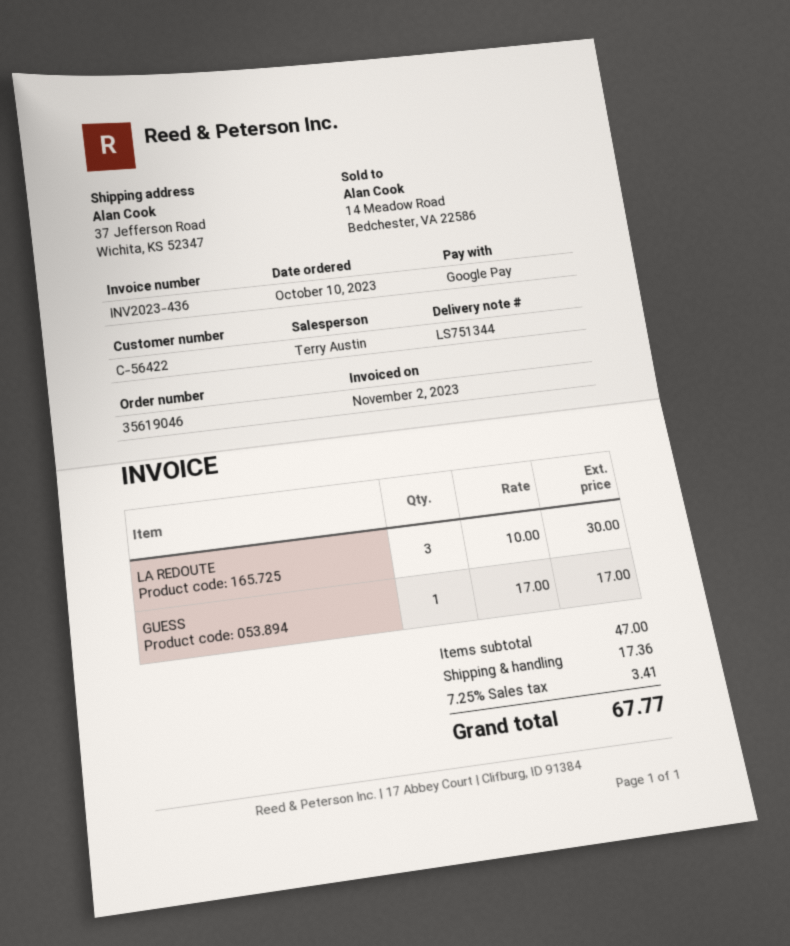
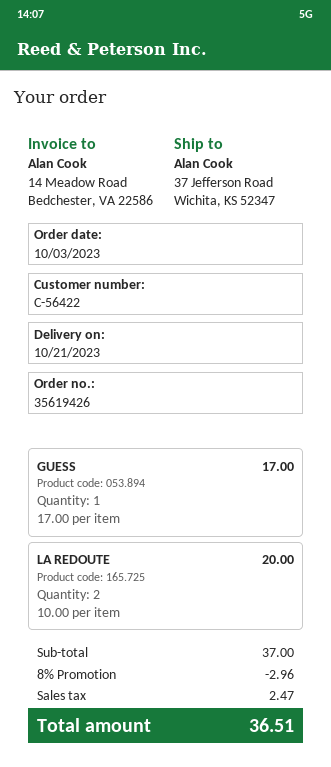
order number: 35619046 -> 35619426
order date: 2023-10-10 -> 2023-10-03
LA REDOUTE: 3 x 10.00 = 30.00 -> 2 x 10.00 = 20.00
subtotal: 47.00 -> 37.00
discount: none -> 8% = 2.96
shipping: 17.36 -> none
tax: 3.41 -> 2.47
total: 67.77 -> 36.51

